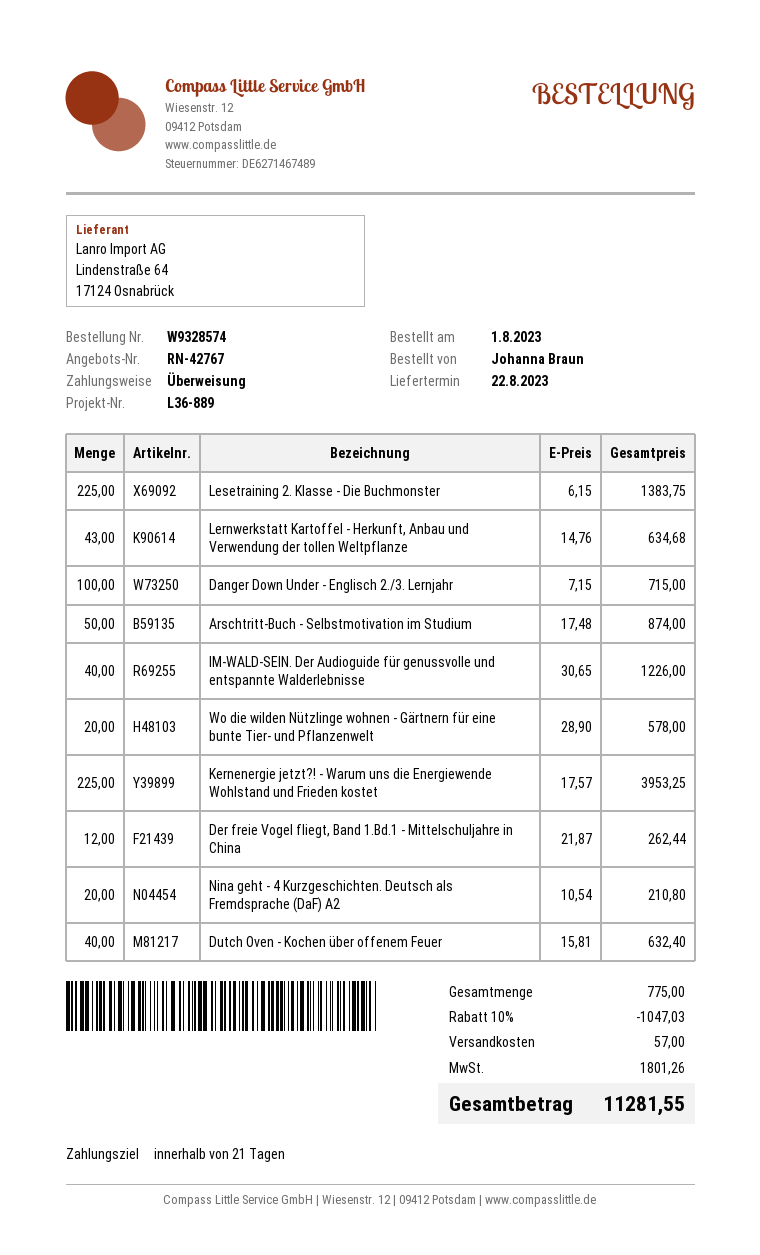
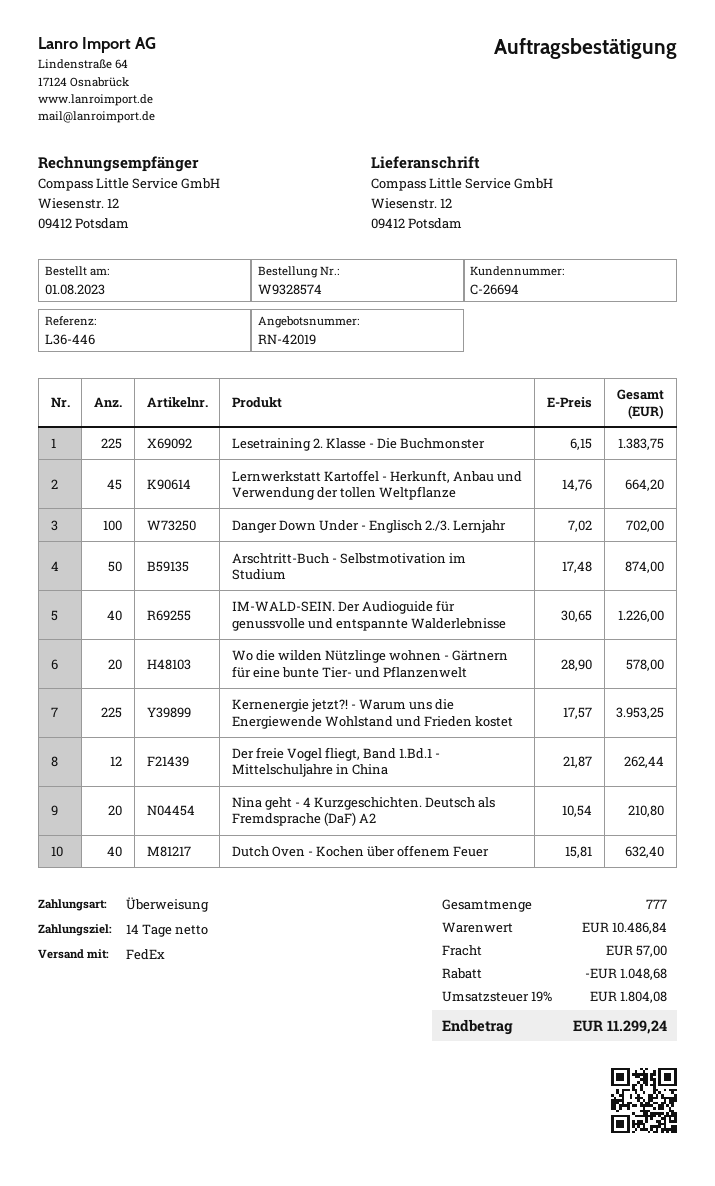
quote number: RN-42767 -> RN-42019
payment terms: 21 days -> 14 days
reference: L36-889 -> L36-446
Lernwerkstatt Kartoffel - Herkunft, Anbau und Verwendung der tollen Weltpflanze: 43 x 14.76 = 634.68 -> 45 x 14.76 = 664.20
Danger Down Under - Englisch 2./3. Lernjahr: 100 x 7.15 = 715.00 -> 100 x 7.02 = 702.00
total quantity: 775 -> 777
discount: 1047.03 -> 1048.68
tax: 1801.26 -> 1804.08
total: 11281.55 -> 11299.24

